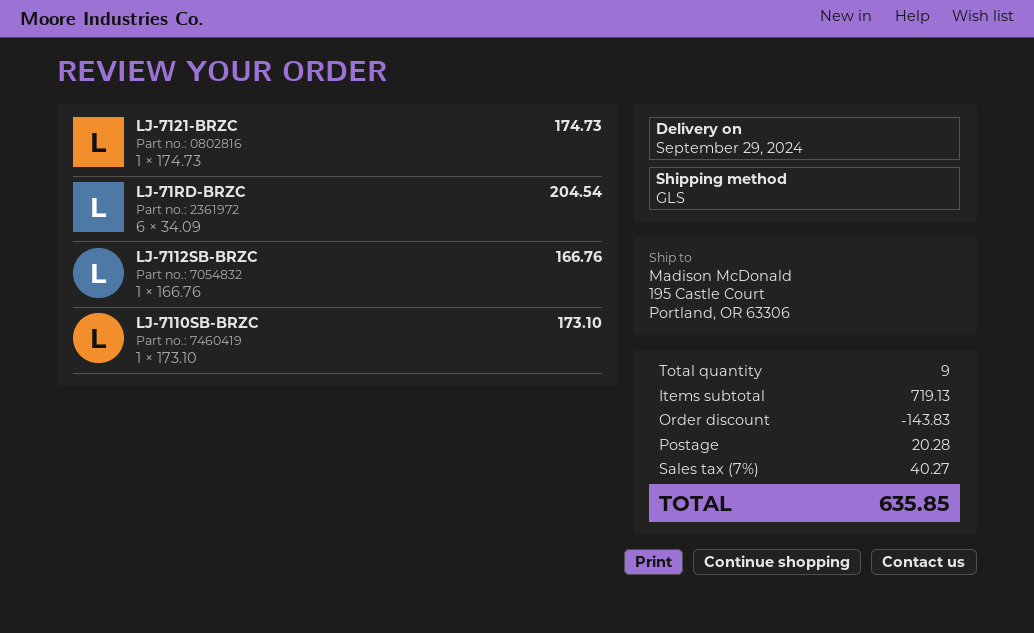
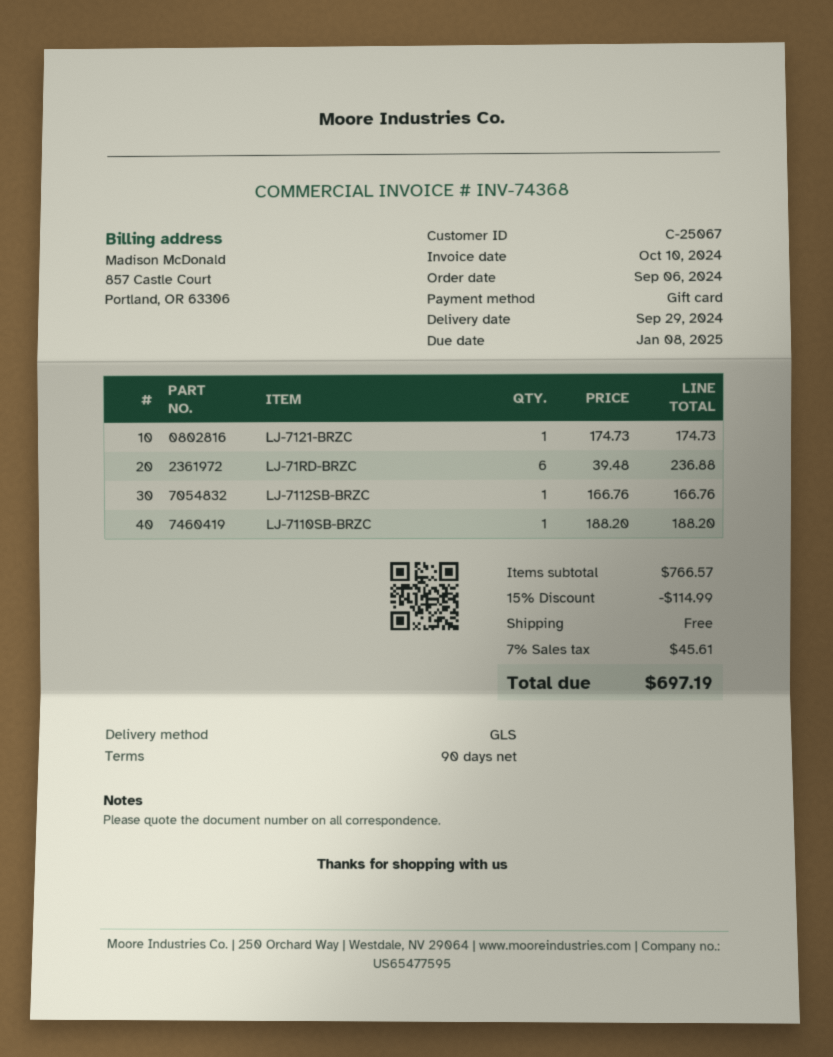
LJ-71RD-BRZC: 6 x 34.09 = 204.54 -> 6 x 39.48 = 236.88
LJ-7110SB-BRZC: 1 x 173.10 = 173.10 -> 1 x 188.20 = 188.20
subtotal: 719.13 -> 766.57
discount: 143.83 -> 114.99
shipping: 20.28 -> 0.00
tax: 7% = 40.27 -> 7% = 45.61
total: 635.85 -> 697.19

